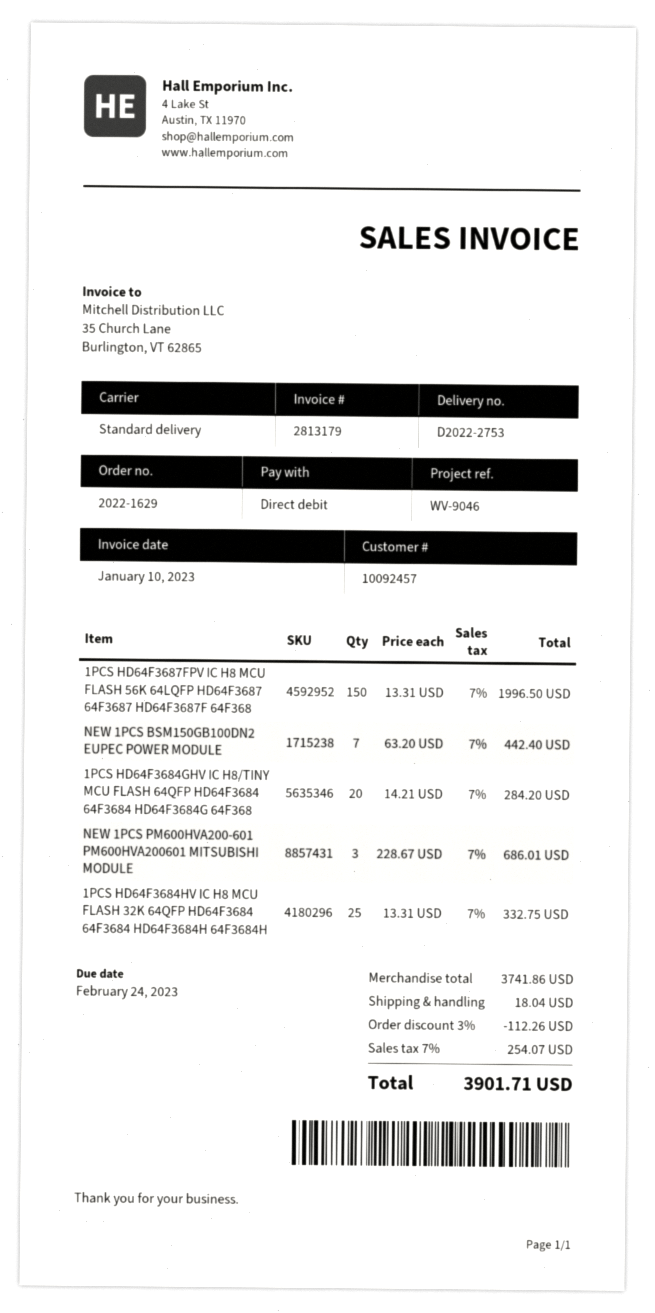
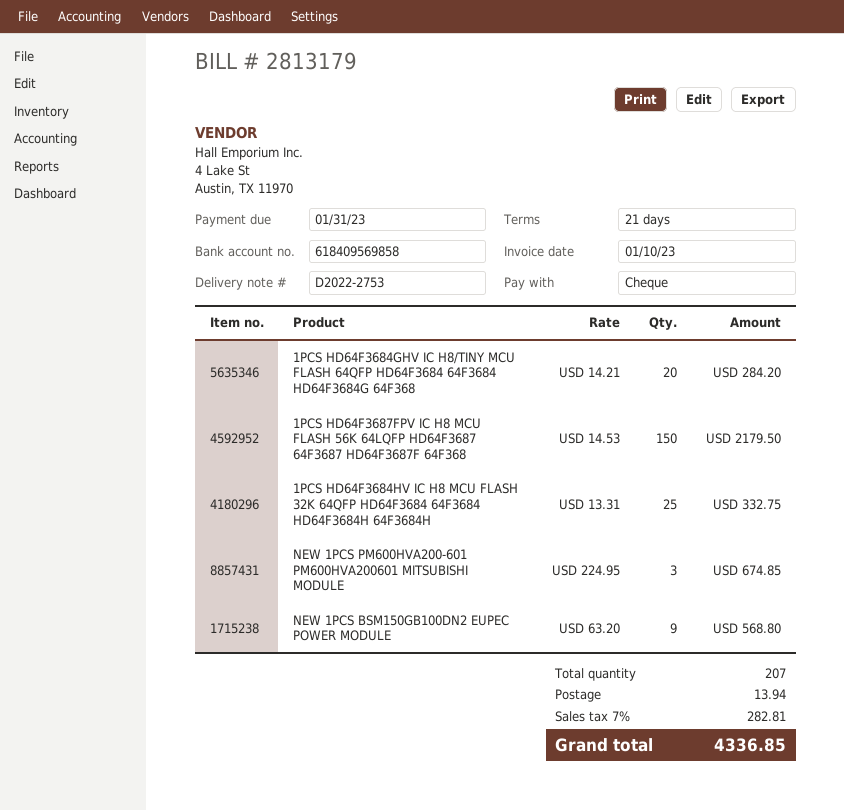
due date: 2023-02-24 -> 2023-01-31
payment method: direct debit -> cheque
1PCS HD64F3687FPV IC H8 MCU FLASH 56K 64LQFP HD64F3687 64F3687 HD64F3687F 64F368: 150 x 13.31 = 1996.50 -> 150 x 14.53 = 2179.50
NEW 1PCS BSM150GB100DN2 EUPEC POWER MODULE: 7 x 63.20 = 442.40 -> 9 x 63.20 = 568.80
NEW 1PCS PM600HVA200-601 PM600HVA200601 MITSUBISHI MODULE: 3 x 228.67 = 686.01 -> 3 x 224.95 = 674.85
discount: 3% = 112.26 -> none
shipping: 18.04 -> 13.94
tax: 7% = 254.07 -> 7% = 282.81
total: 3901.71 -> 4336.85

